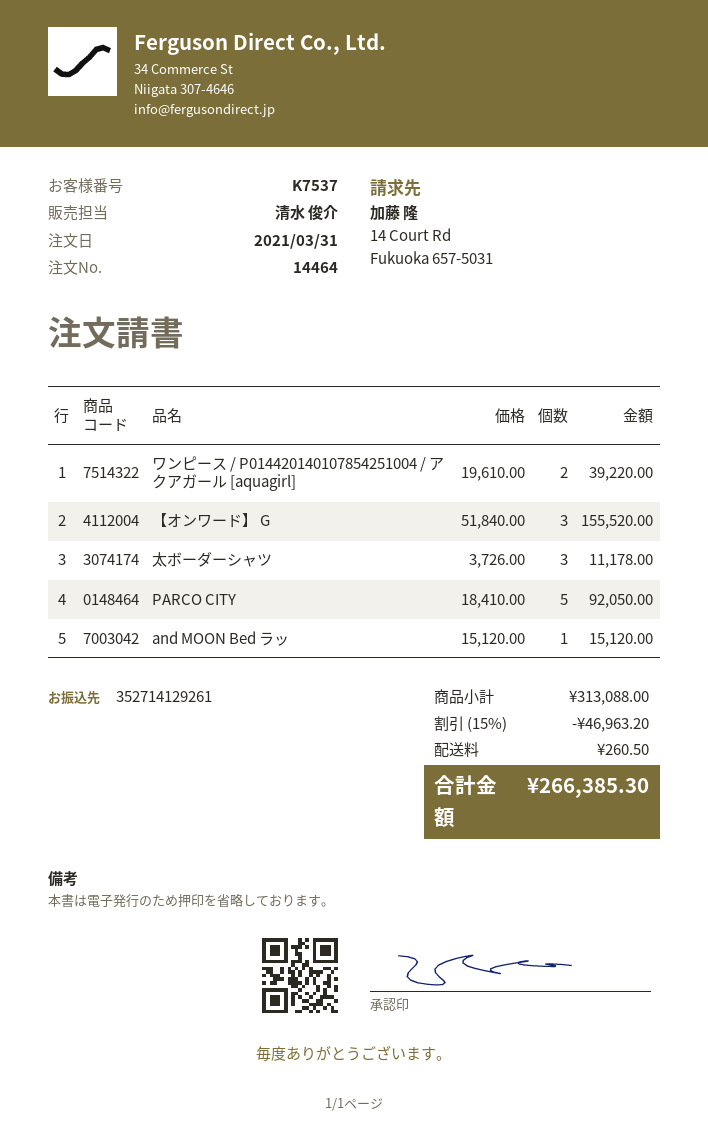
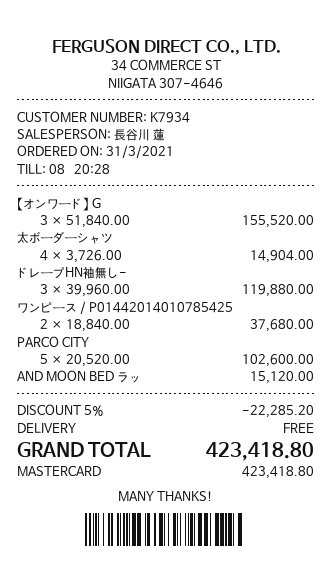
customer number: K7537 -> K7934
sales rep: 清水 俊介 -> 長谷川 蓮
ワンピース / P014420140107854251004 / アクアガール [aquagirl]: 2 x 19610.00 = 39220.00 -> 2 x 18840.00 = 37680.00
太ボーダーシャツ: 3 x 3726.00 = 11178.00 -> 4 x 3726.00 = 14904.00
PARCO CITY: 5 x 18410.00 = 92050.00 -> 5 x 20520.00 = 102600.00
ドレープHN袖無し-: none -> 3 x 39960.00 = 119880.00
discount: 15% = 46963.20 -> 5% = 22285.20
shipping: 260.50 -> 0.00
total: 266385.30 -> 423418.80

